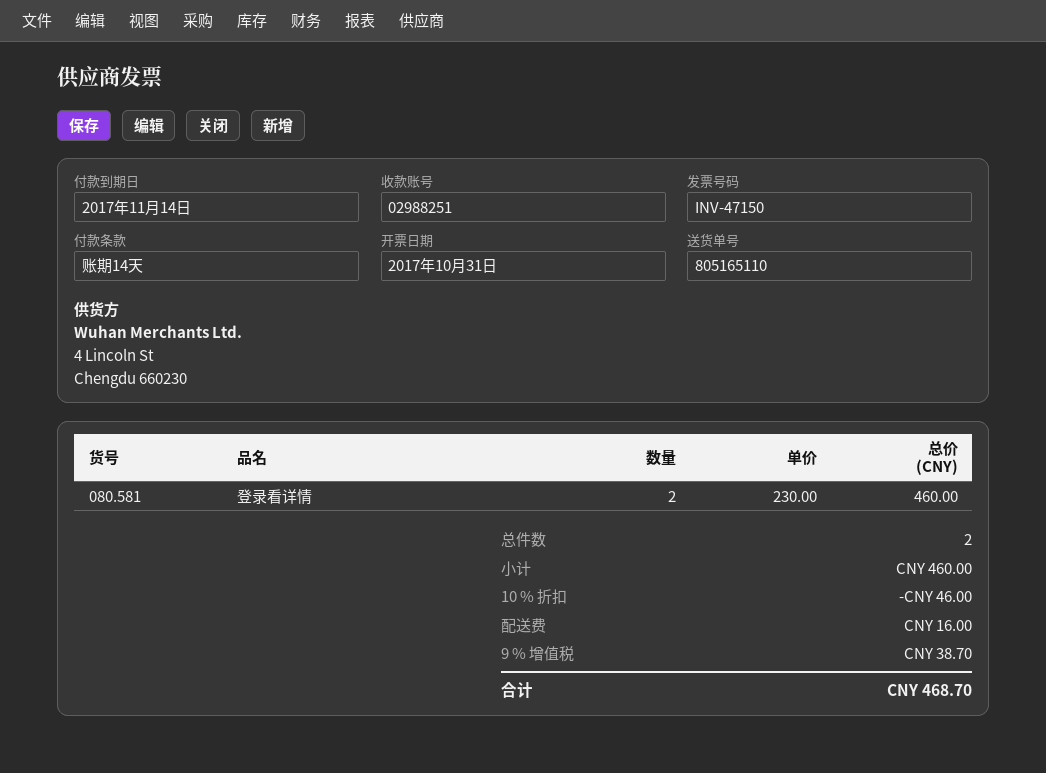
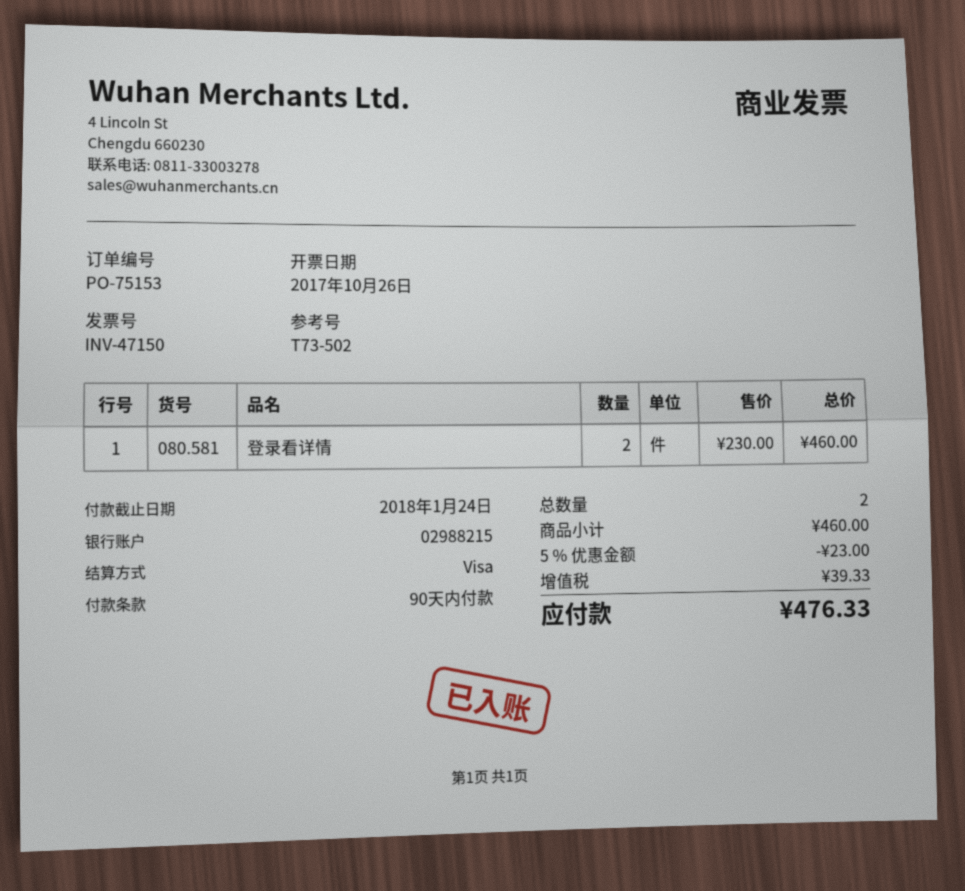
invoice date: 2017-10-31 -> 2017-10-26
payment terms: 14 days -> 90 days
due date: 2017-11-14 -> 2018-01-24
bank account: 02988251 -> 02988215
discount: 10% = 46.00 -> 5% = 23.00
shipping: 16.00 -> none
tax: 38.70 -> 39.33
total: 468.70 -> 476.33

